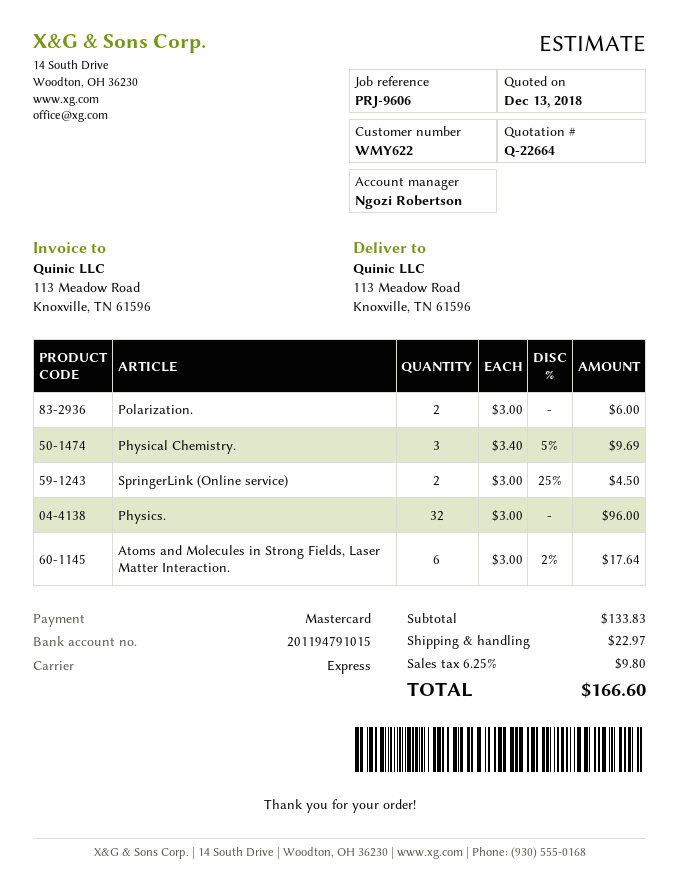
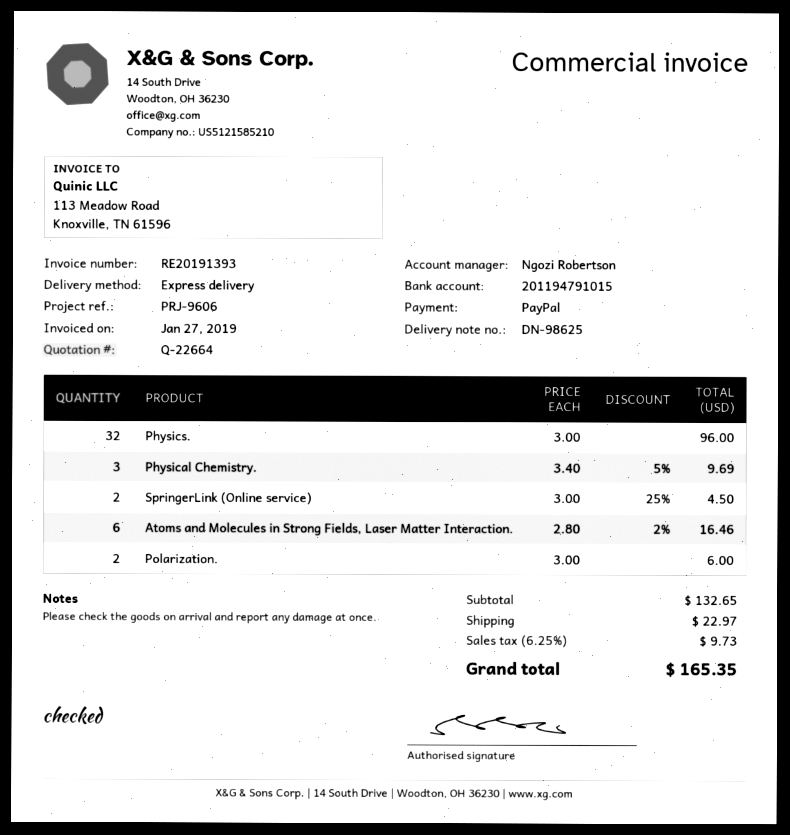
payment method: Mastercard -> PayPal
Atoms and Molecules in Strong Fields, Laser Matter Interaction.: 6 x 3.00 - 2% = 17.64 -> 6 x 2.80 - 2% = 16.46
subtotal: 133.83 -> 132.65
tax: 6.25% = 9.80 -> 6.25% = 9.73
total: 166.60 -> 165.35

